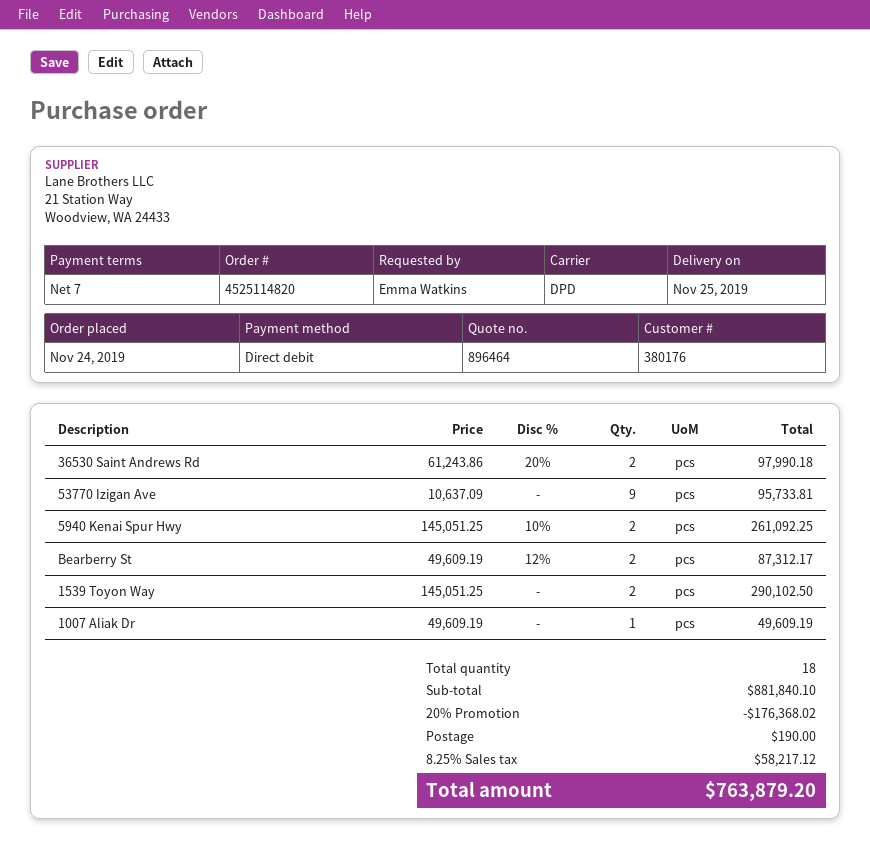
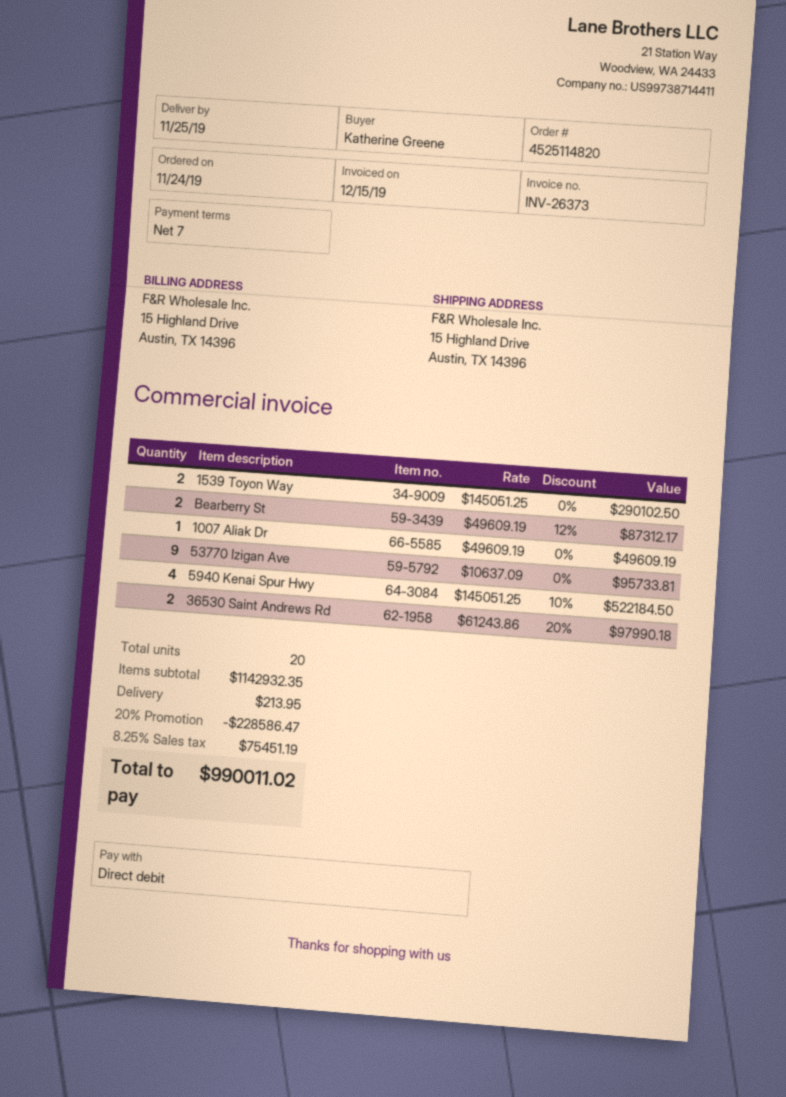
ordered by: Emma Watkins -> Katherine Greene
5940 Kenai Spur Hwy: 2 x 145051.25 - 10% = 261092.25 -> 4 x 145051.25 - 10% = 522184.50
total quantity: 18 -> 20
subtotal: 881840.10 -> 1142932.35
discount: 20% = 176368.02 -> 20% = 228586.47
shipping: 190.00 -> 213.95
tax: 8.25% = 58217.12 -> 8.25% = 75451.19
total: 763879.20 -> 990011.02

